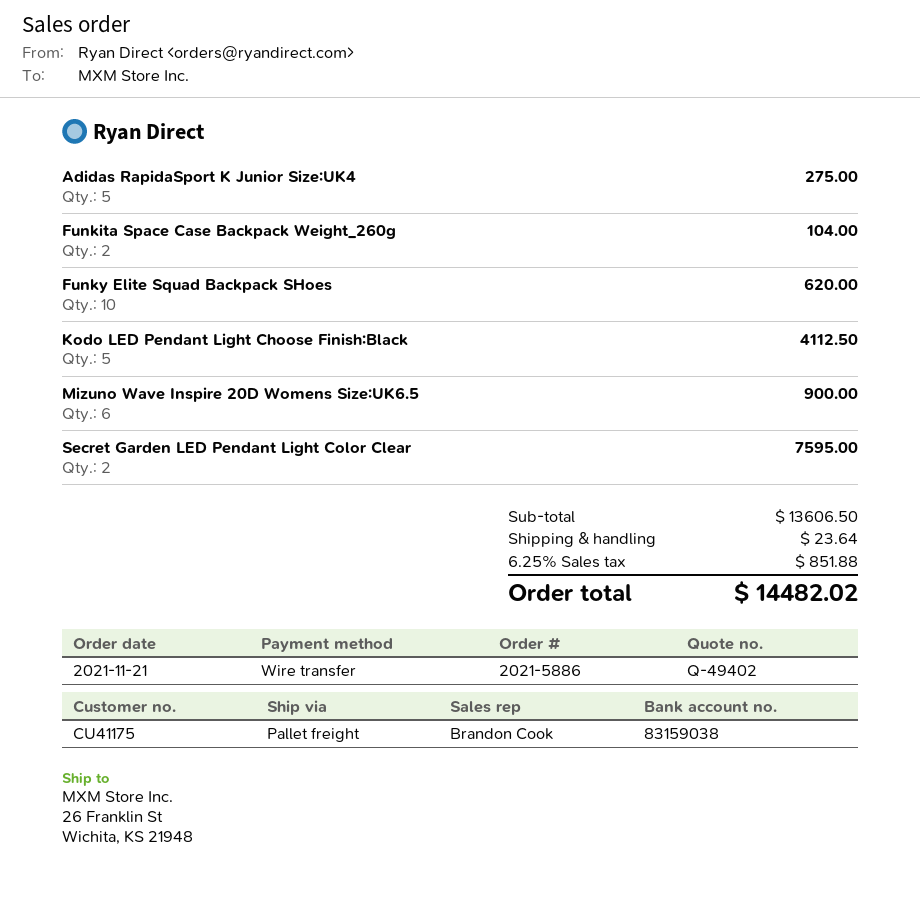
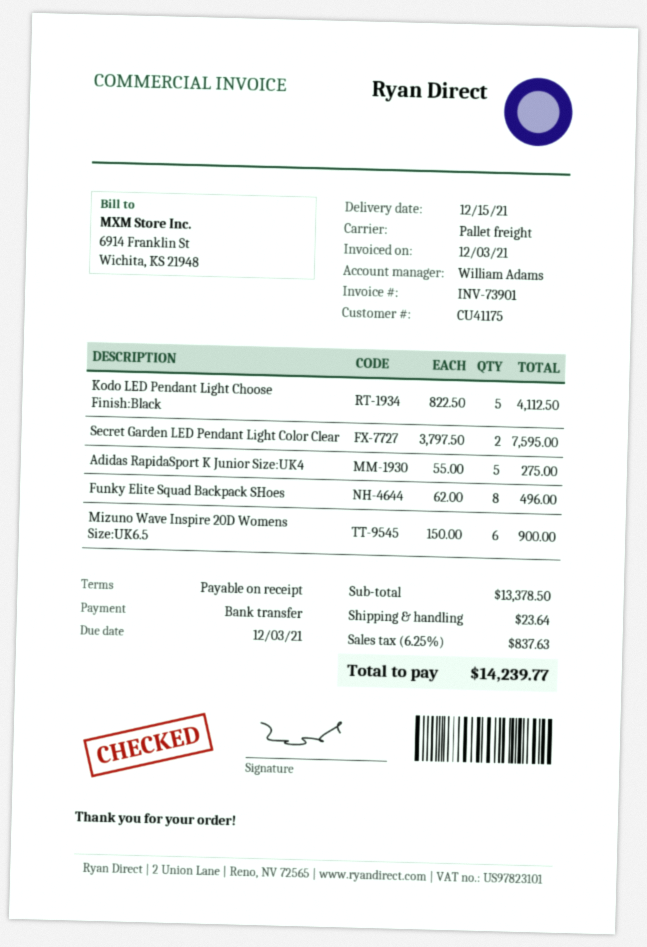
sales rep: Brandon Cook -> William Adams
Funkita Space Case Backpack Weight_260g: 2 for 104.00 -> none
Funky Elite Squad Backpack SHoes: 10 for 620.00 -> 8 for 496.00
subtotal: 13606.50 -> 13378.50
tax: 6.25% = 851.88 -> 6.25% = 837.63
total: 14482.02 -> 14239.77

